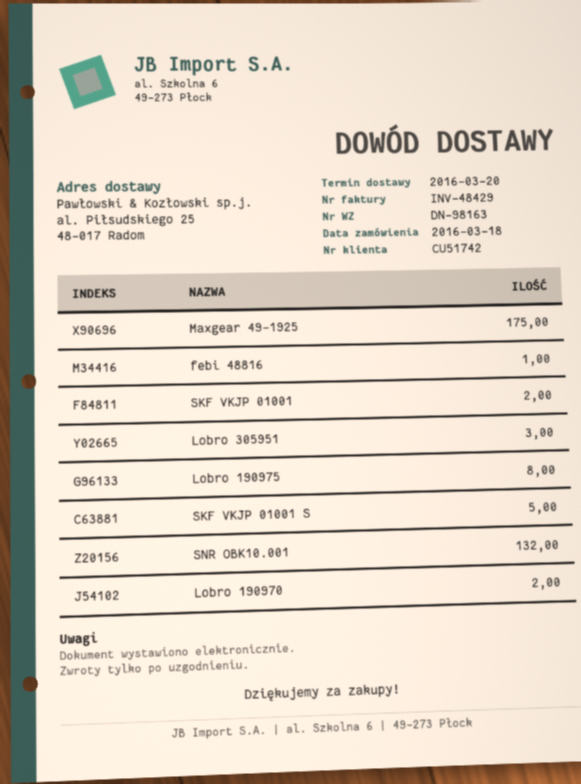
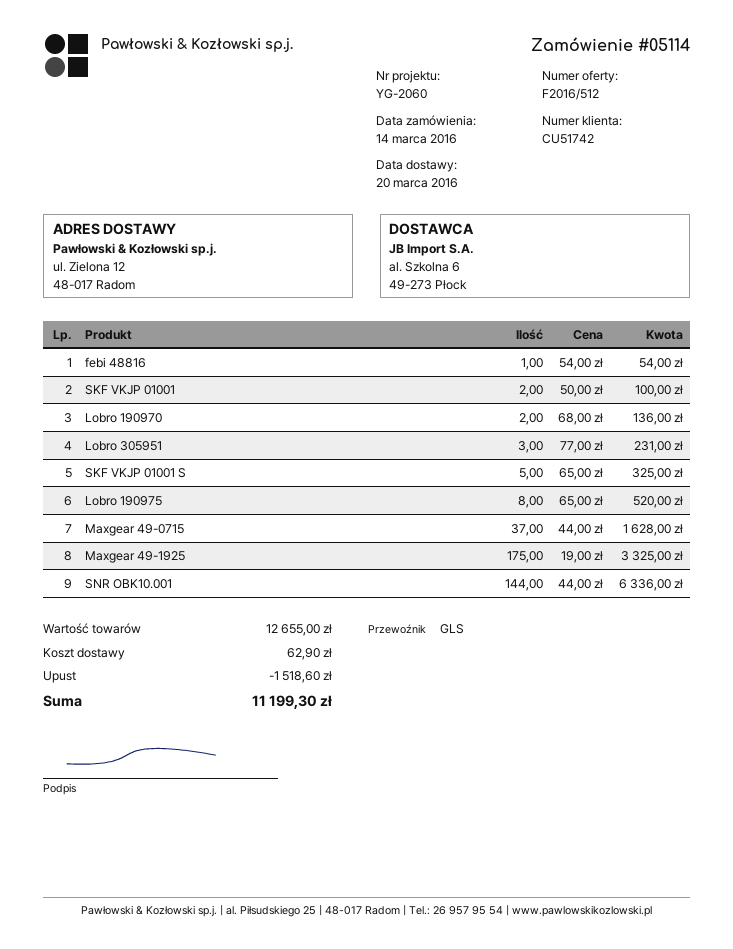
order date: 2016-03-18 -> 2016-03-14
ship to: al. Piłsudskiego 25, 48-017 Radom -> ul. Zielona 12, 48-017 Radom
SNR OBK10.001: 132 -> 144
Maxgear 49-0715: none -> 37

